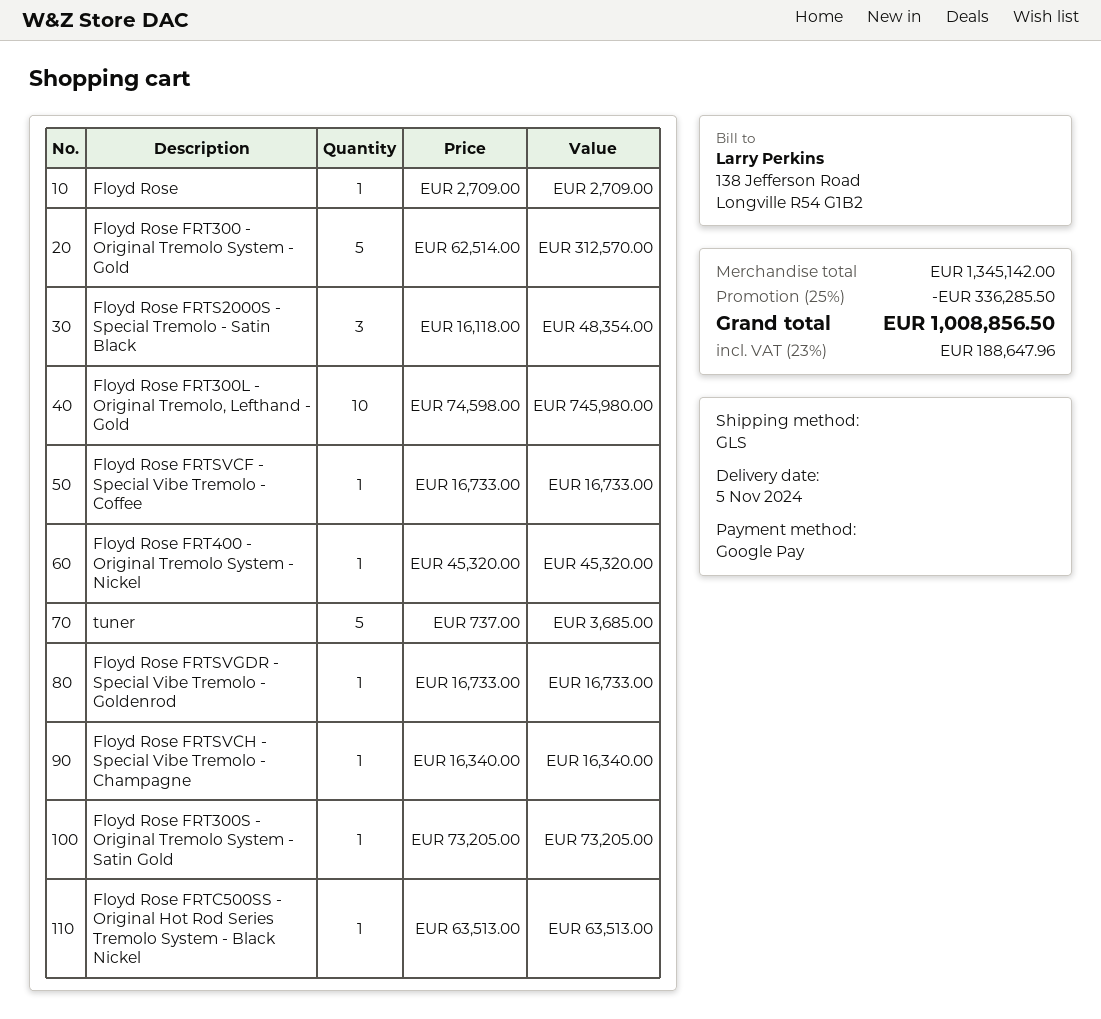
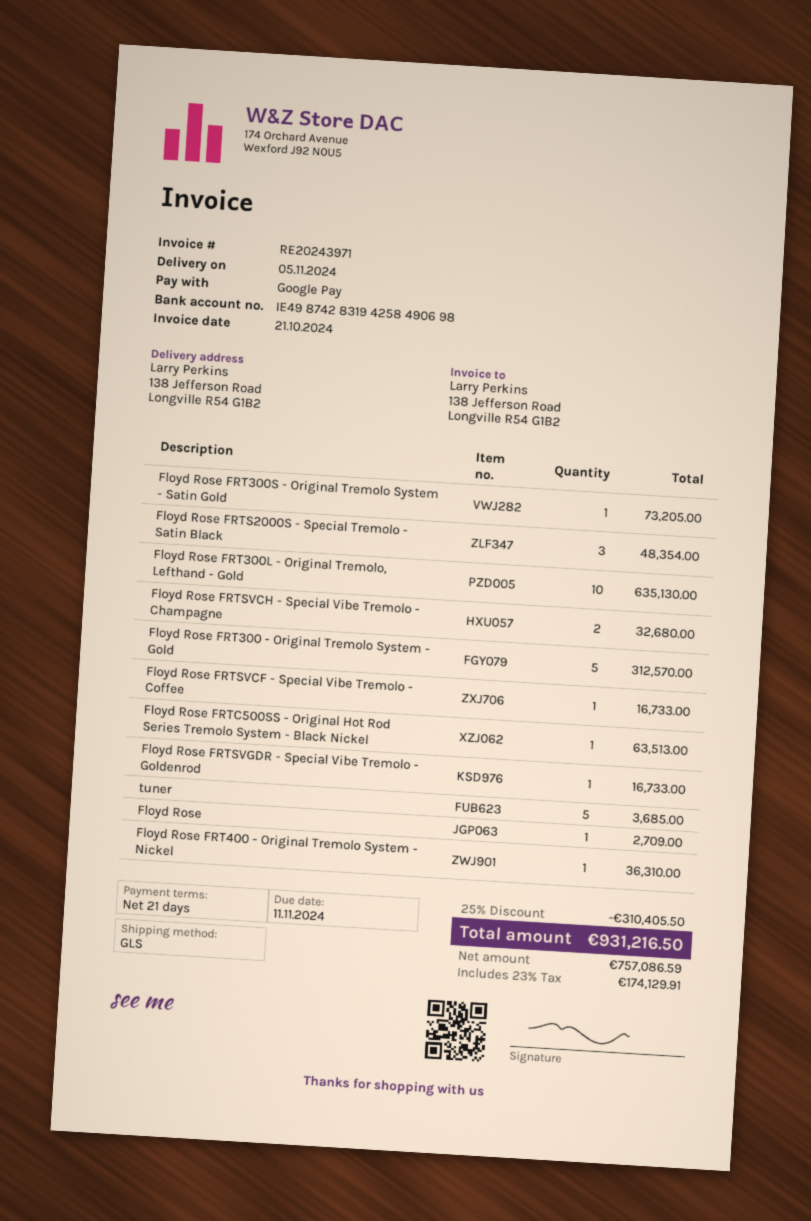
Floyd Rose FRT300L - Original Tremolo, Lefthand - Gold: 10 for 745980.00 -> 10 for 635130.00
Floyd Rose FRT400 - Original Tremolo System - Nickel: 1 for 45320.00 -> 1 for 36310.00
Floyd Rose FRTSVCH - Special Vibe Tremolo - Champagne: 1 for 16340.00 -> 2 for 32680.00
discount: 25% = 336285.50 -> 25% = 310405.50
tax: 23% = 188647.96 -> 23% = 174129.91
total: 1008856.50 -> 931216.50

